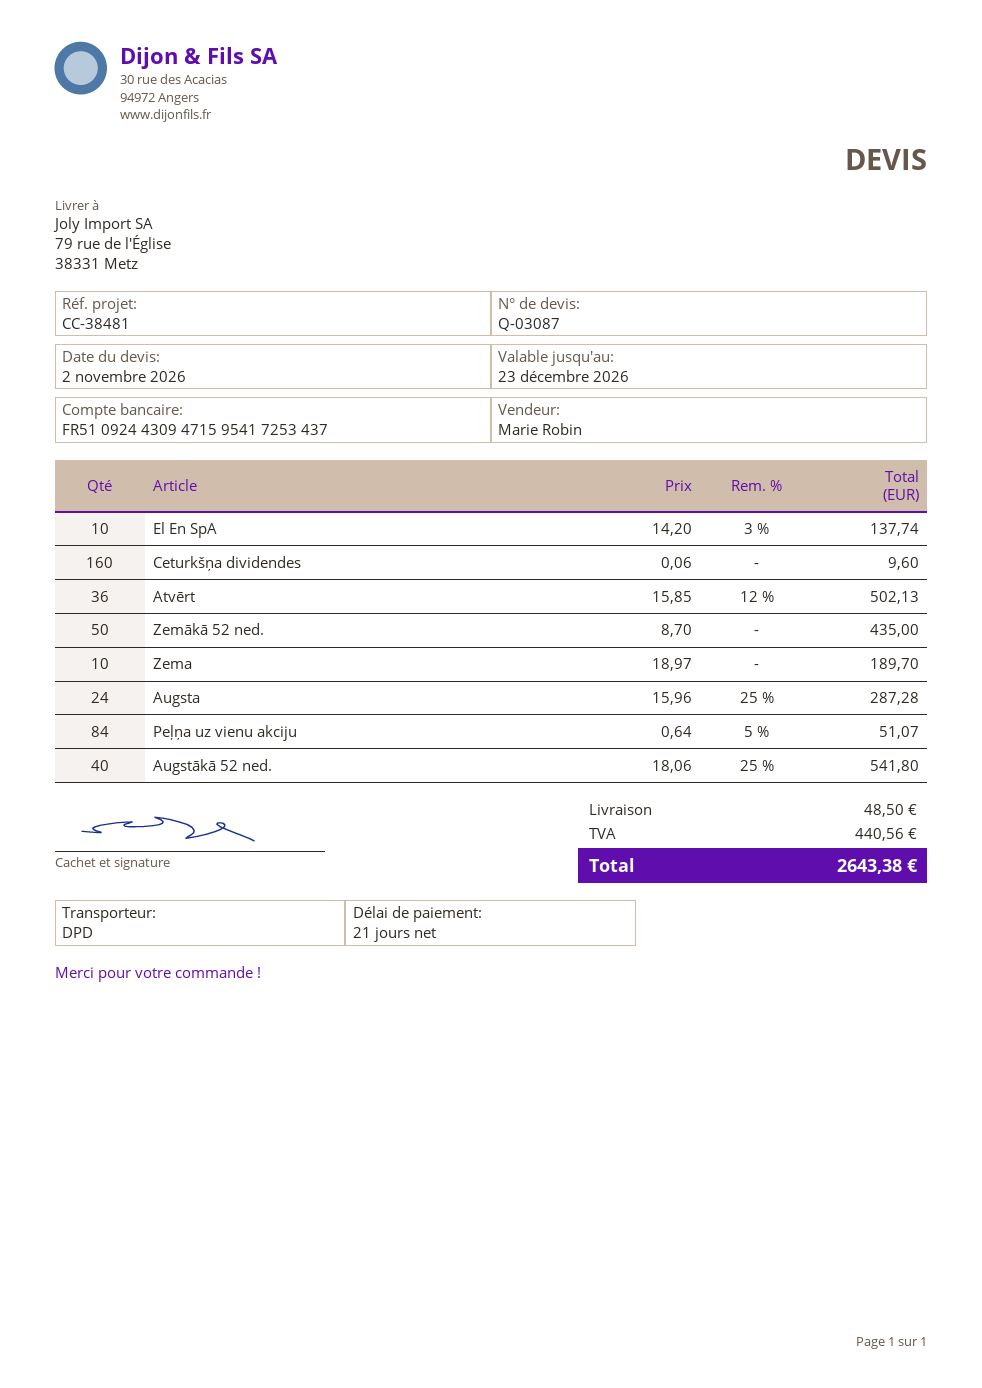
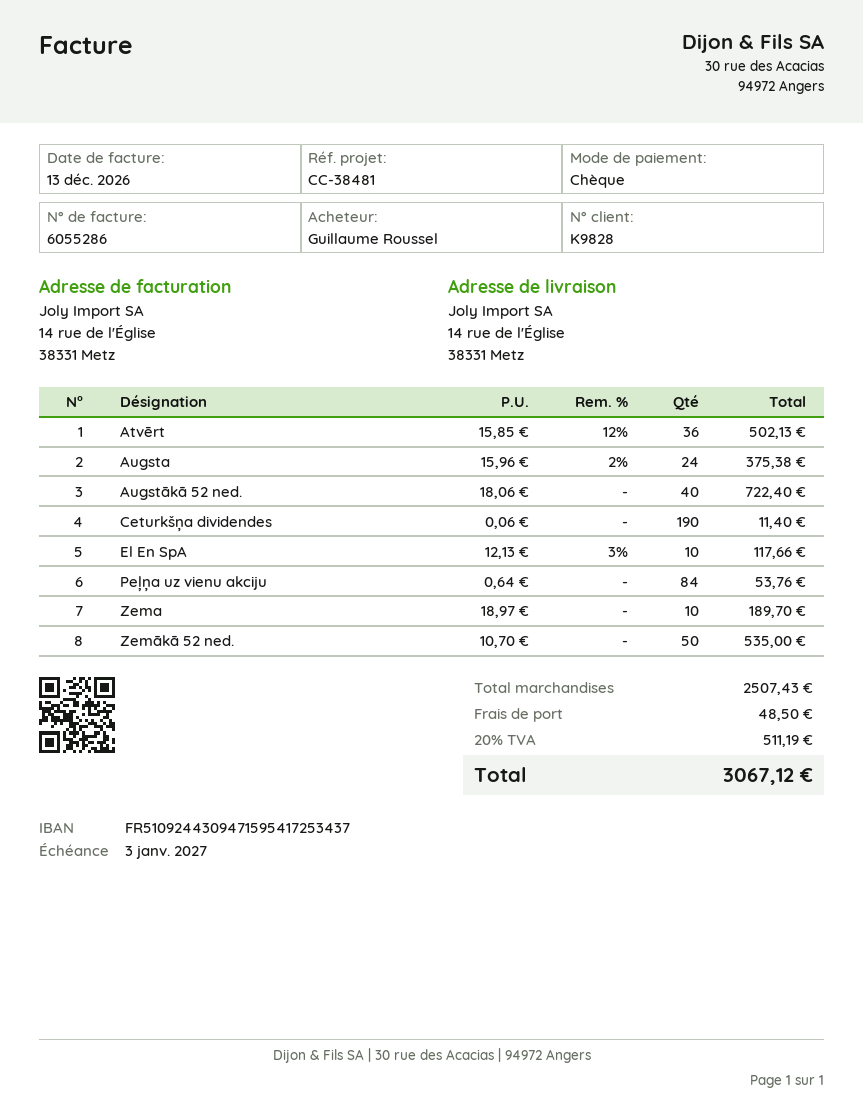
ship to: 79 rue de l'Église, 38331 Metz -> 14 rue de l'Église, 38331 Metz
El En SpA: 10 x 14.20 - 3% = 137.74 -> 10 x 12.13 - 3% = 117.66
Ceturkšņa dividendes: 160 x 0.06 = 9.60 -> 190 x 0.06 = 11.40
Zemākā 52 ned.: 50 x 8.70 = 435.00 -> 50 x 10.70 = 535.00
Augsta: 24 x 15.96 - 25% = 287.28 -> 24 x 15.96 - 2% = 375.38
Peļņa uz vienu akciju: 84 x 0.64 - 5% = 51.07 -> 84 x 0.64 = 53.76
Augstākā 52 ned.: 40 x 18.06 - 25% = 541.80 -> 40 x 18.06 = 722.40
tax: 440.56 -> 511.19
total: 2643.38 -> 3067.12

